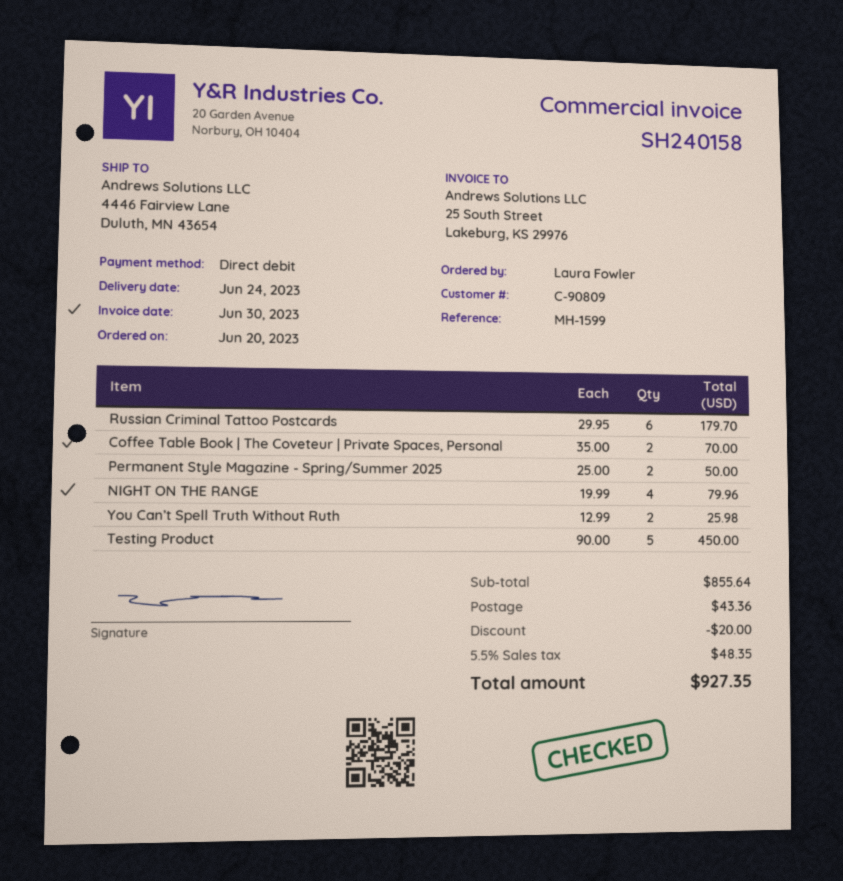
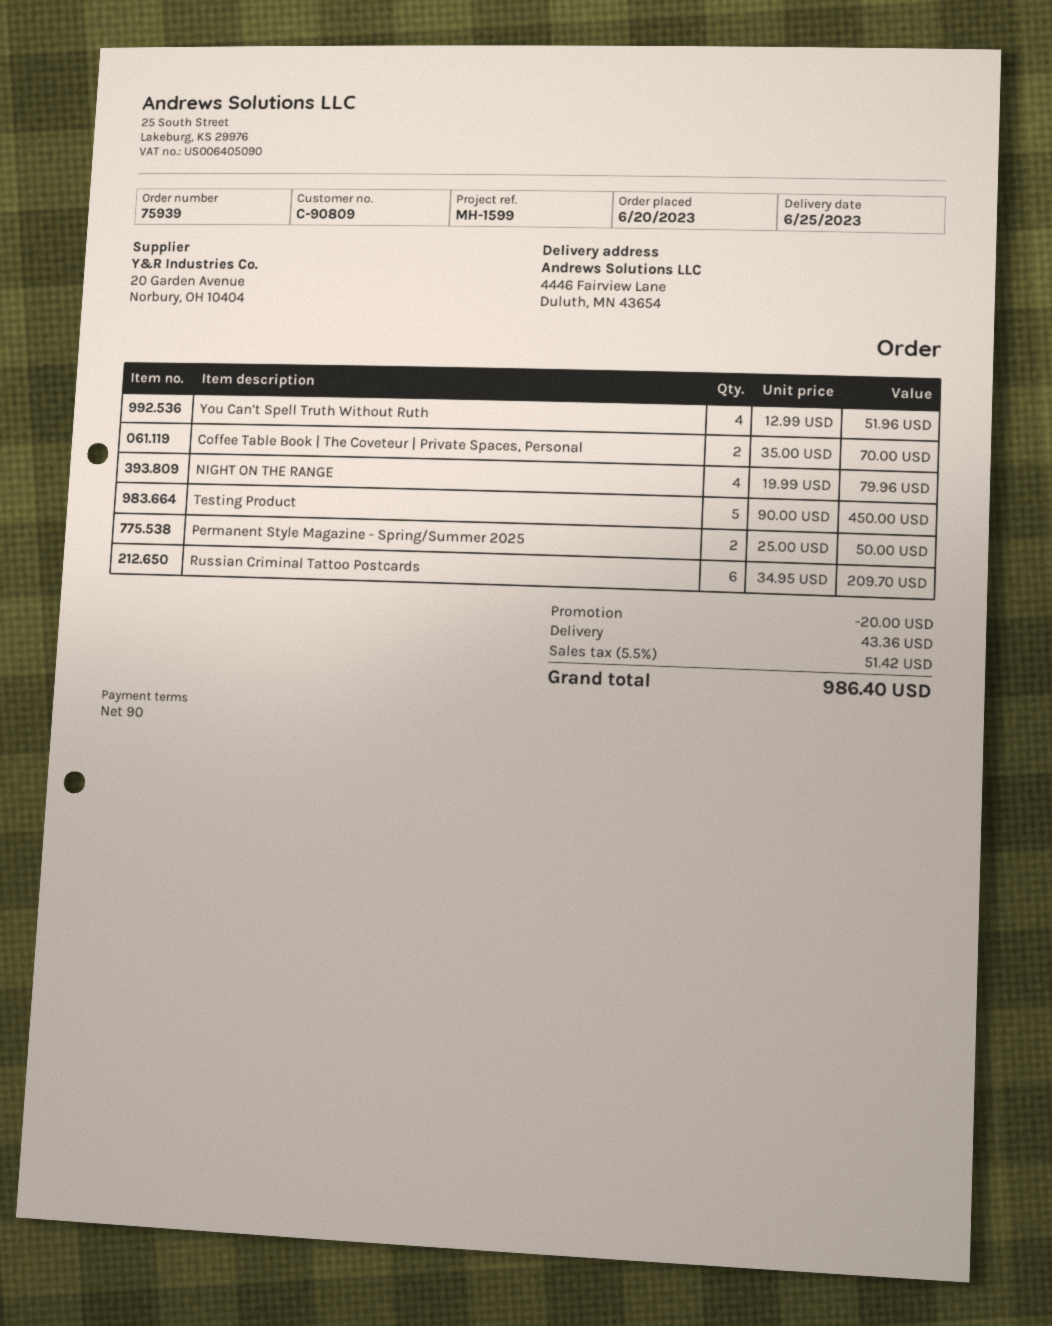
delivery date: 2023-06-24 -> 2023-06-25
Russian Criminal Tattoo Postcards: 6 x 29.95 = 179.70 -> 6 x 34.95 = 209.70
You Can’t Spell Truth Without Ruth: 2 x 12.99 = 25.98 -> 4 x 12.99 = 51.96
tax: 5.5% = 48.35 -> 5.5% = 51.42
total: 927.35 -> 986.40

